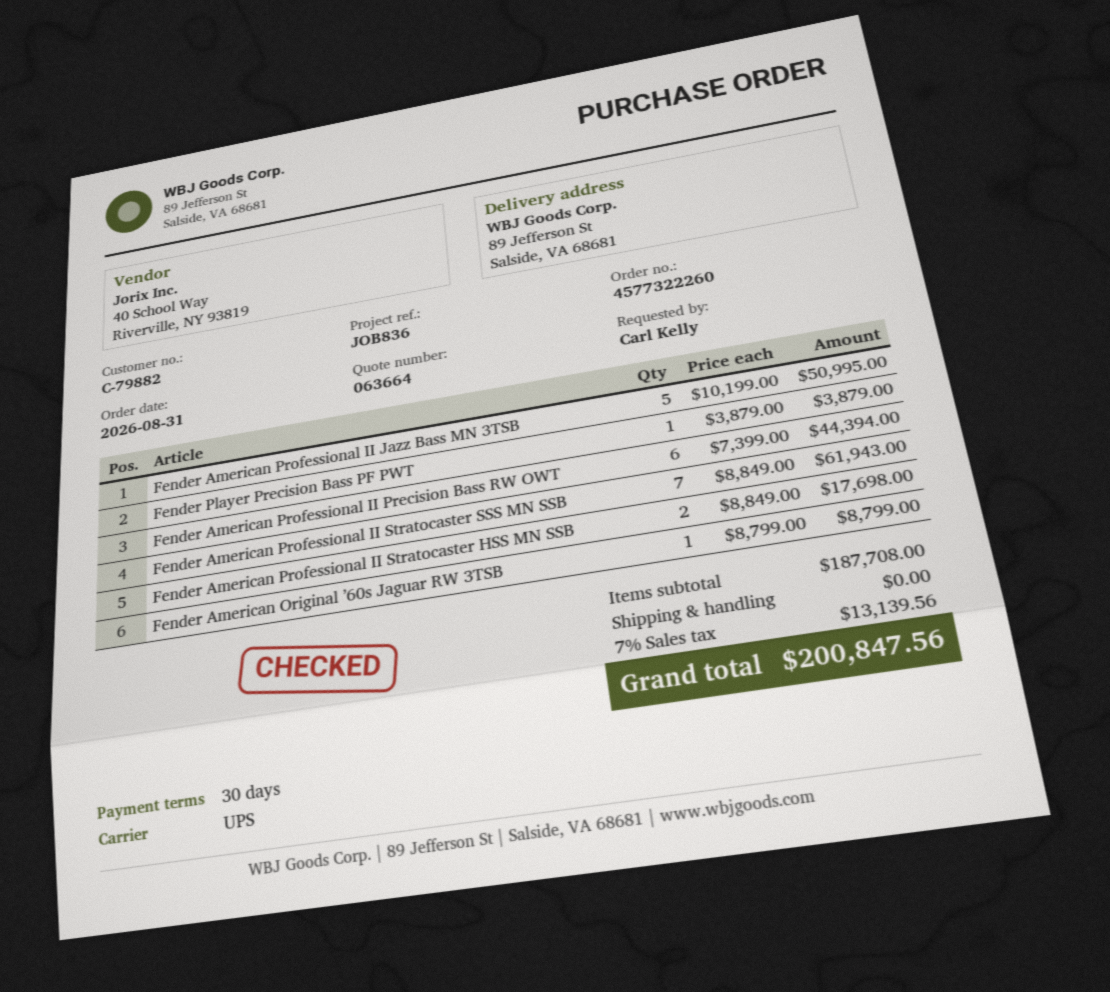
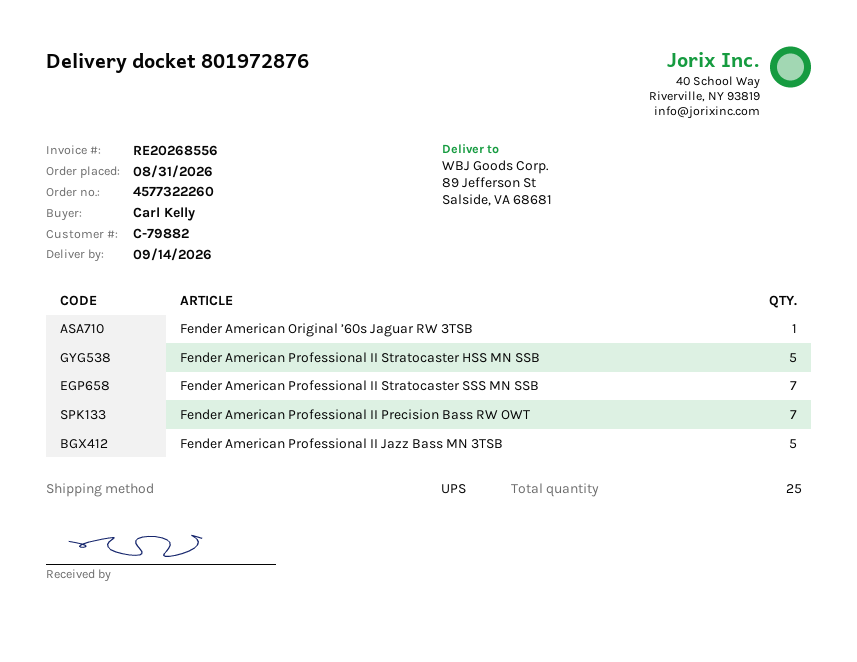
Fender Player Precision Bass PF PWT: 1 -> none
Fender American Professional II Precision Bass RW OWT: 6 -> 7
Fender American Professional II Stratocaster HSS MN SSB: 2 -> 5

